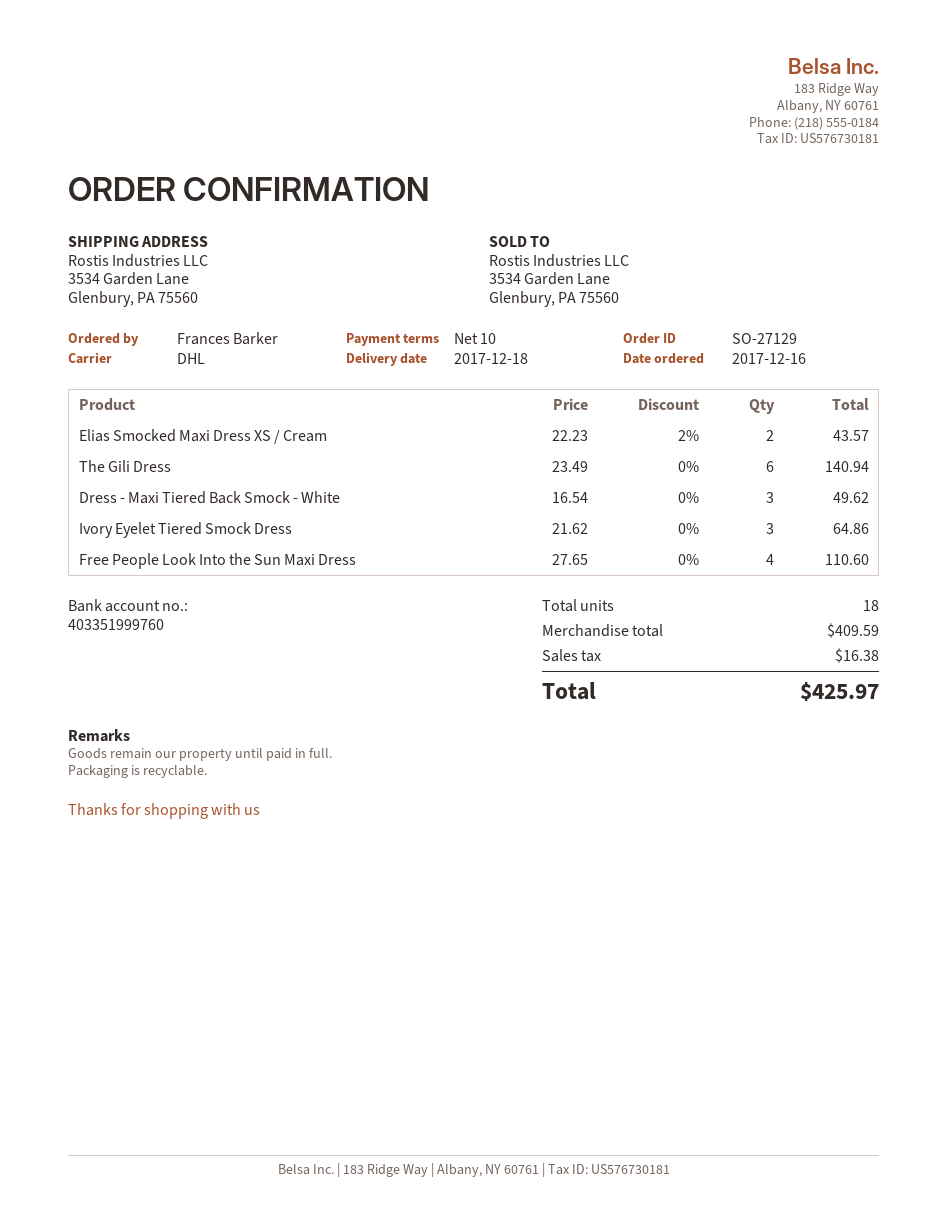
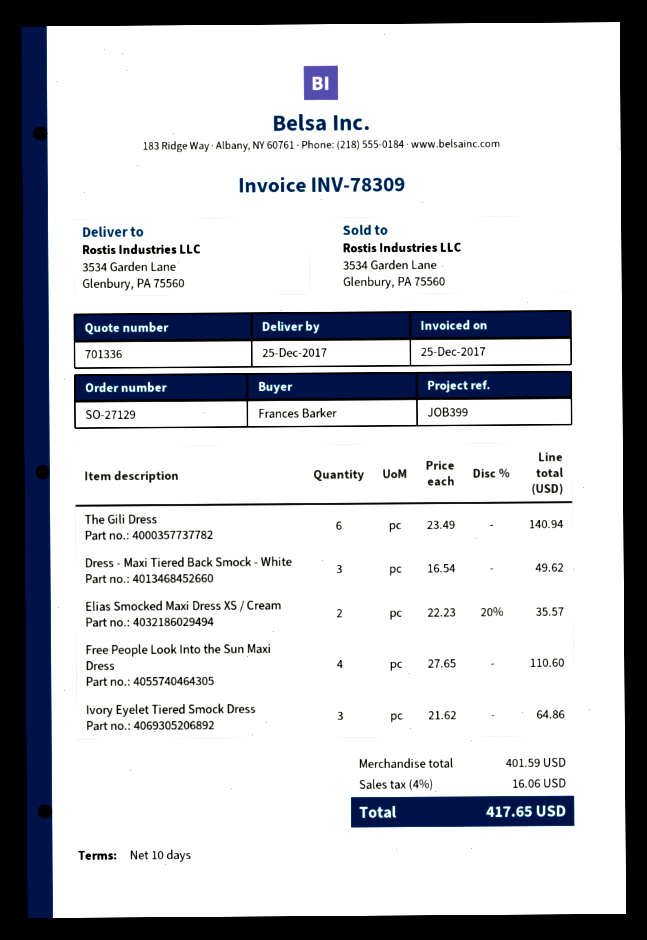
delivery date: 2017-12-18 -> 2017-12-25
Elias Smocked Maxi Dress XS / Cream: 2 x 22.23 - 2% = 43.57 -> 2 x 22.23 - 20% = 35.57
subtotal: 409.59 -> 401.59
tax: 16.38 -> 16.06
total: 425.97 -> 417.65

